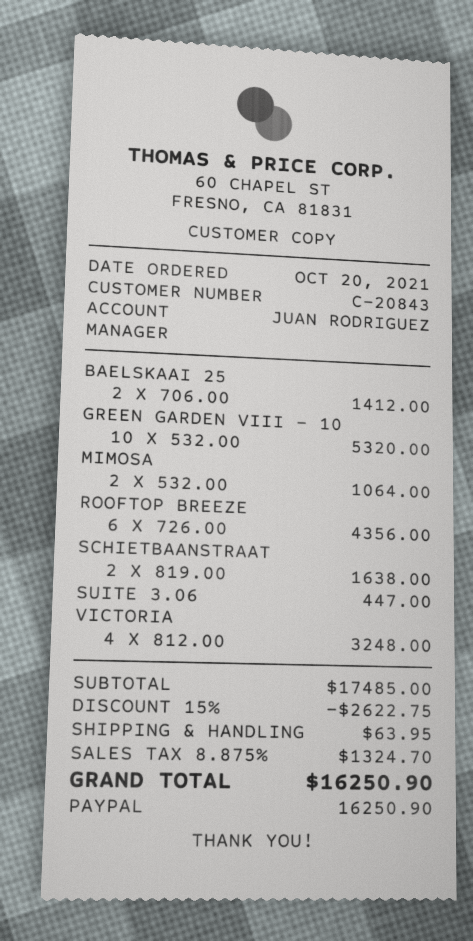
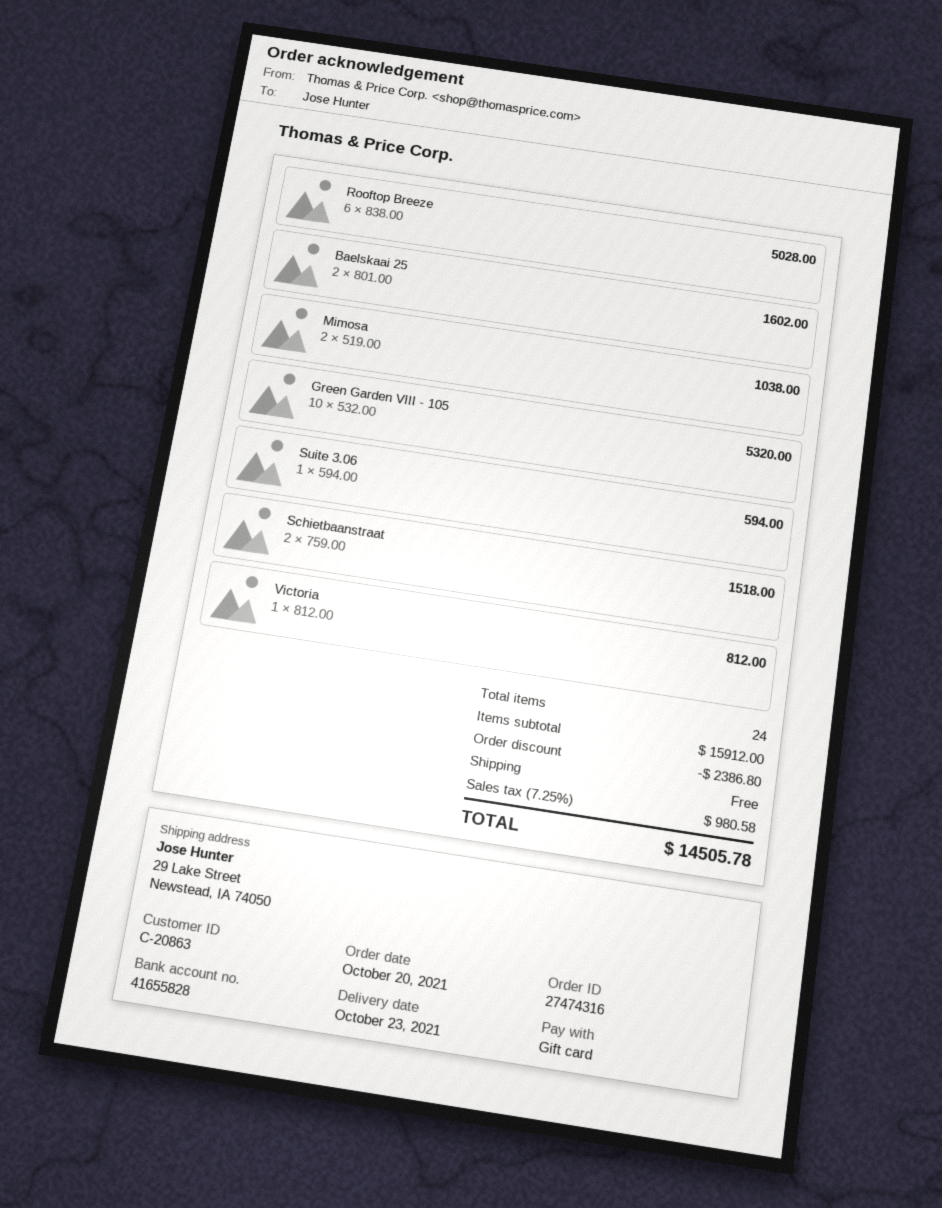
customer number: C-20843 -> C-20863
payment method: PayPal -> gift card
BAELSKAAI 25: 2 x 706.00 = 1412.00 -> 2 x 801.00 = 1602.00
MIMOSA: 2 x 532.00 = 1064.00 -> 2 x 519.00 = 1038.00
ROOFTOP BREEZE: 6 x 726.00 = 4356.00 -> 6 x 838.00 = 5028.00
SCHIETBAANSTRAAT: 2 x 819.00 = 1638.00 -> 2 x 759.00 = 1518.00
SUITE 3.06: 1 x 447.00 = 447.00 -> 1 x 594.00 = 594.00
VICTORIA: 4 x 812.00 = 3248.00 -> 1 x 812.00 = 812.00
subtotal: 17485.00 -> 15912.00
discount: 2622.75 -> 2386.80
shipping: 63.95 -> 0.00
tax: 8.875% = 1324.70 -> 7.25% = 980.58
total: 16250.90 -> 14505.78

